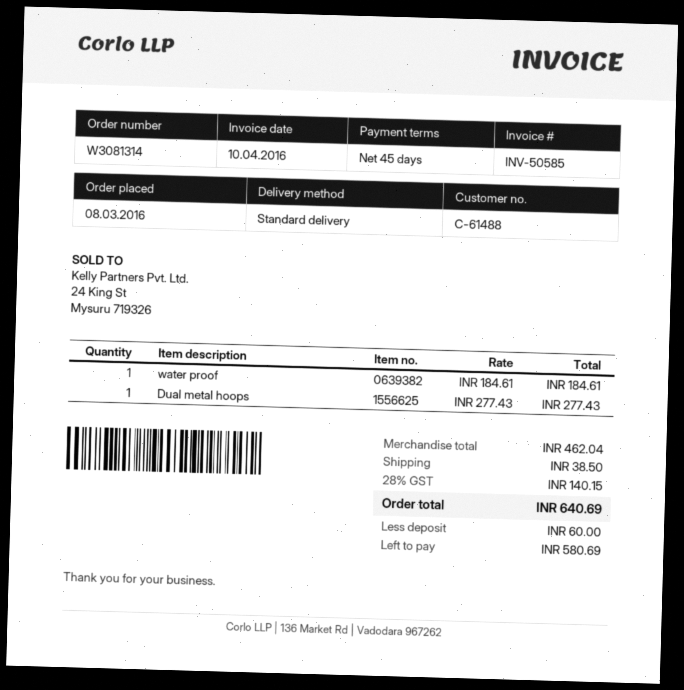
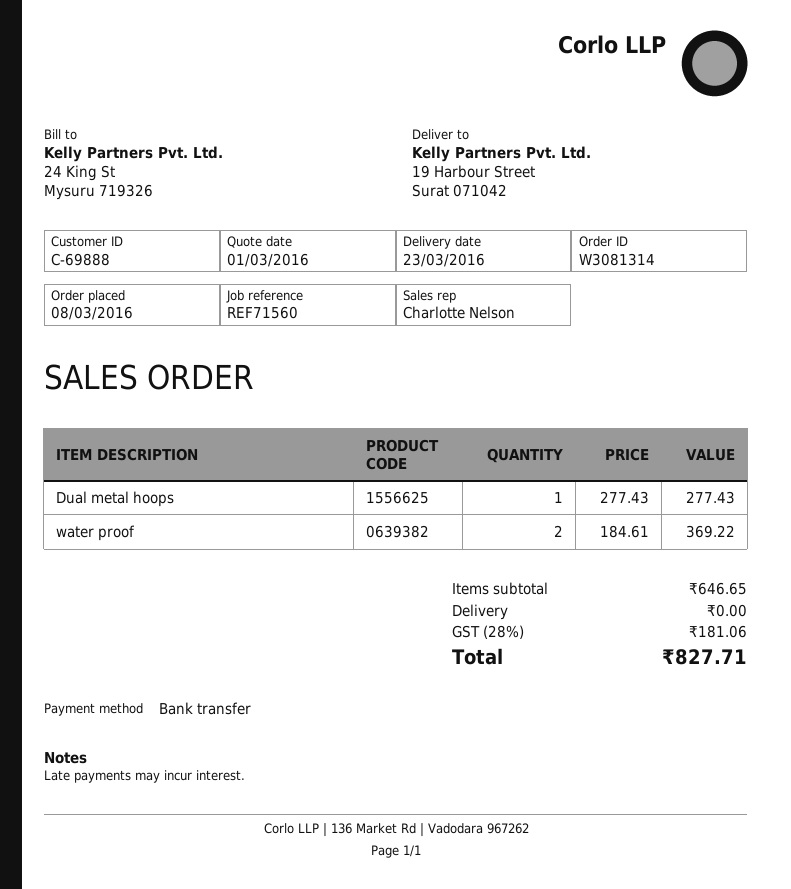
customer number: C-61488 -> C-69888
water proof: 1 x 184.61 = 184.61 -> 2 x 184.61 = 369.22
subtotal: 462.04 -> 646.65
shipping: 38.50 -> 0.00
tax: 28% = 140.15 -> 28% = 181.06
total: 640.69 -> 827.71

